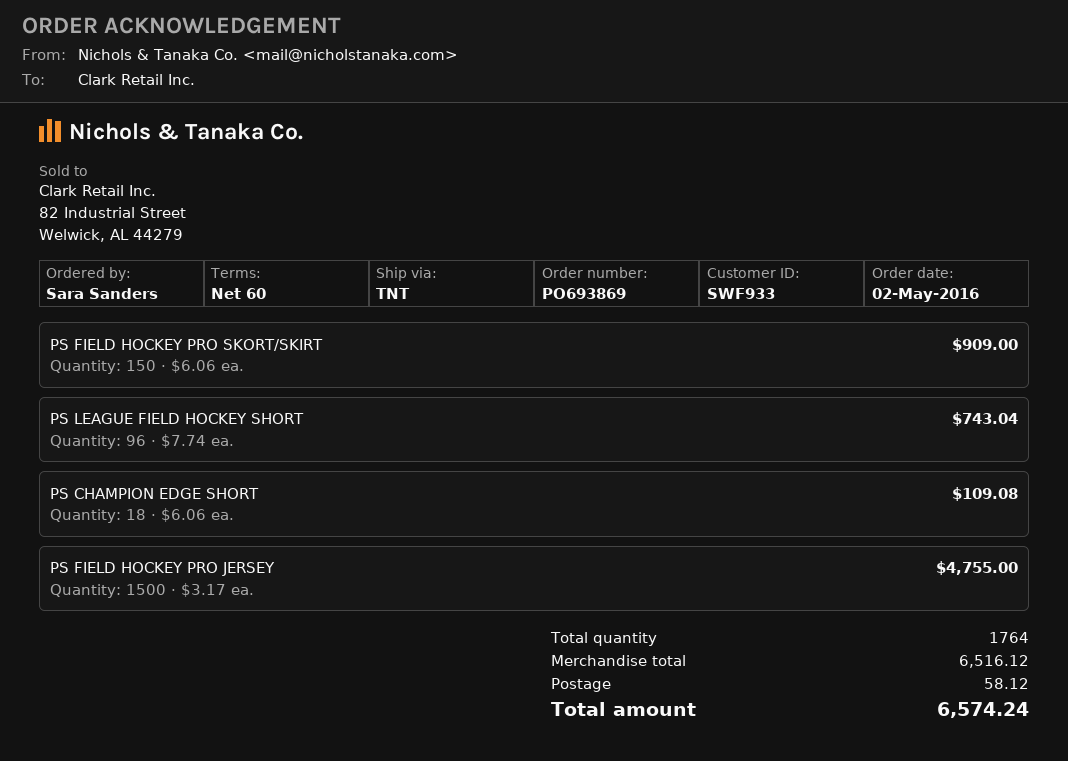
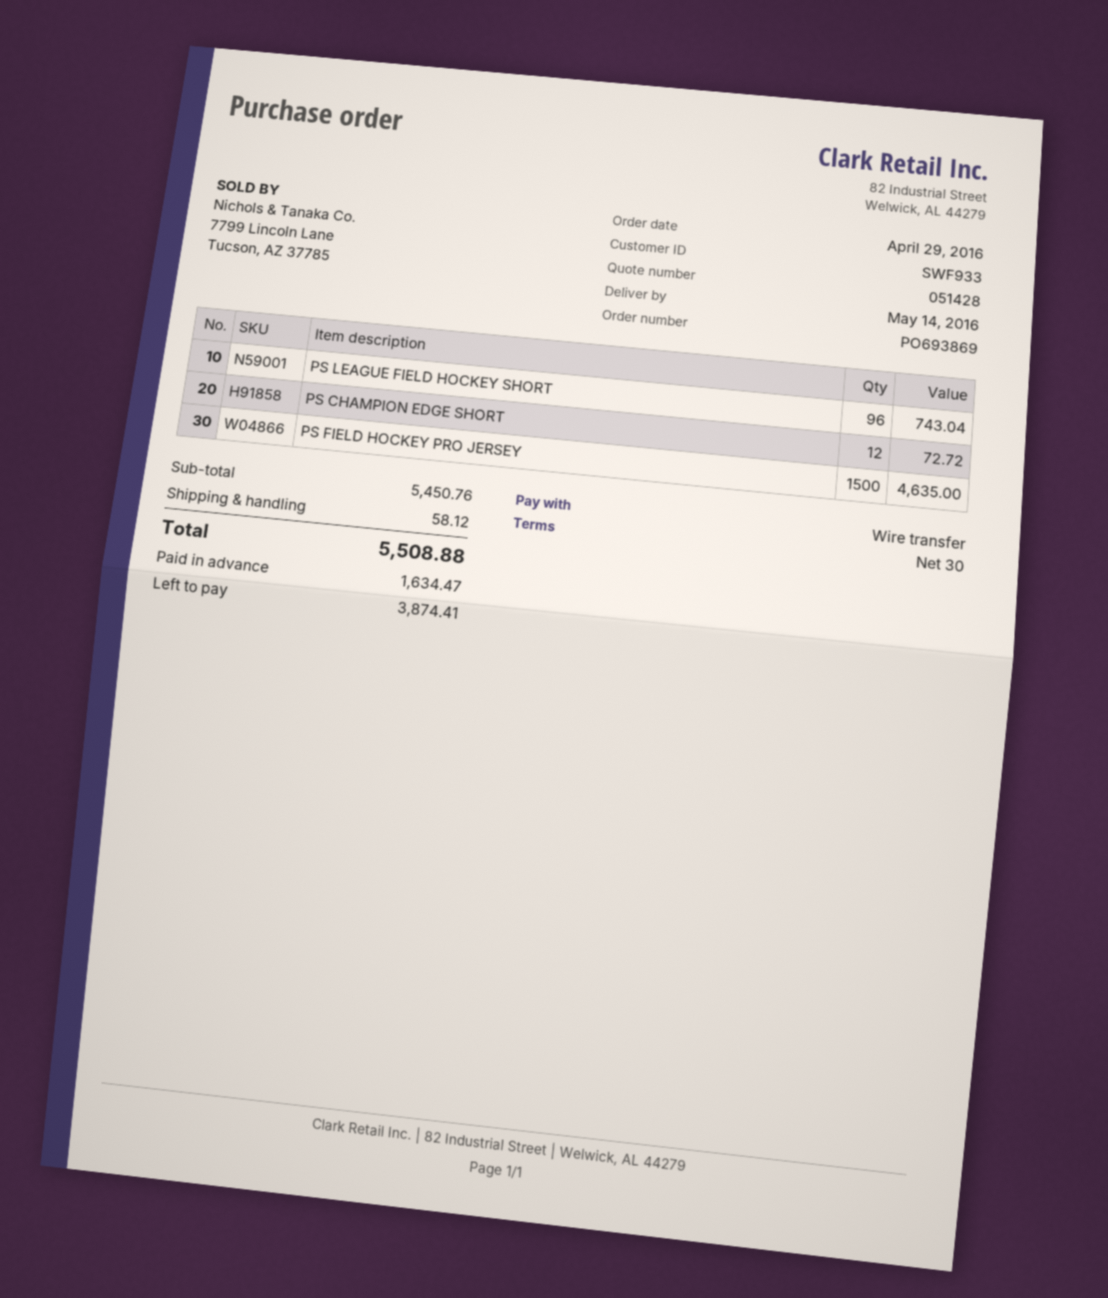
order date: 2016-05-02 -> 2016-04-29
payment terms: 60 days -> 30 days
PS FIELD HOCKEY PRO SKORT/SKIRT: 150 for 909.00 -> none
PS CHAMPION EDGE SHORT: 18 for 109.08 -> 12 for 72.72
PS FIELD HOCKEY PRO JERSEY: 1500 for 4755.00 -> 1500 for 4635.00
subtotal: 6516.12 -> 5450.76
total: 6574.24 -> 5508.88

